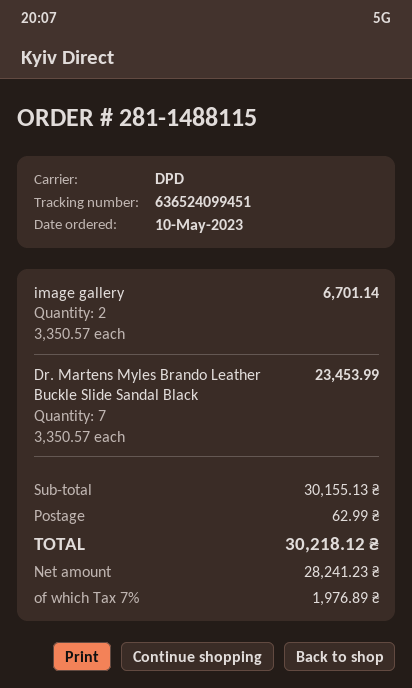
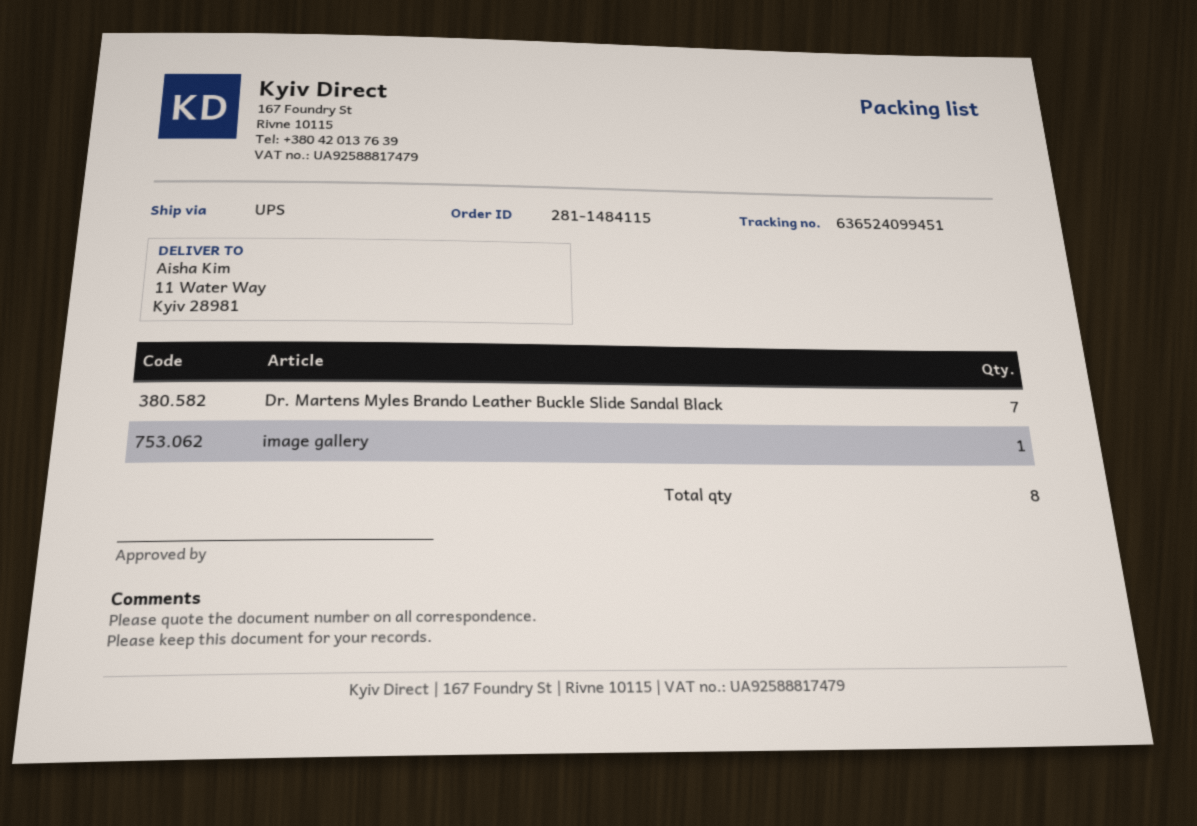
order number: 281-1488115 -> 281-1484115
shipping method: DPD -> UPS
image gallery: 2 -> 1

